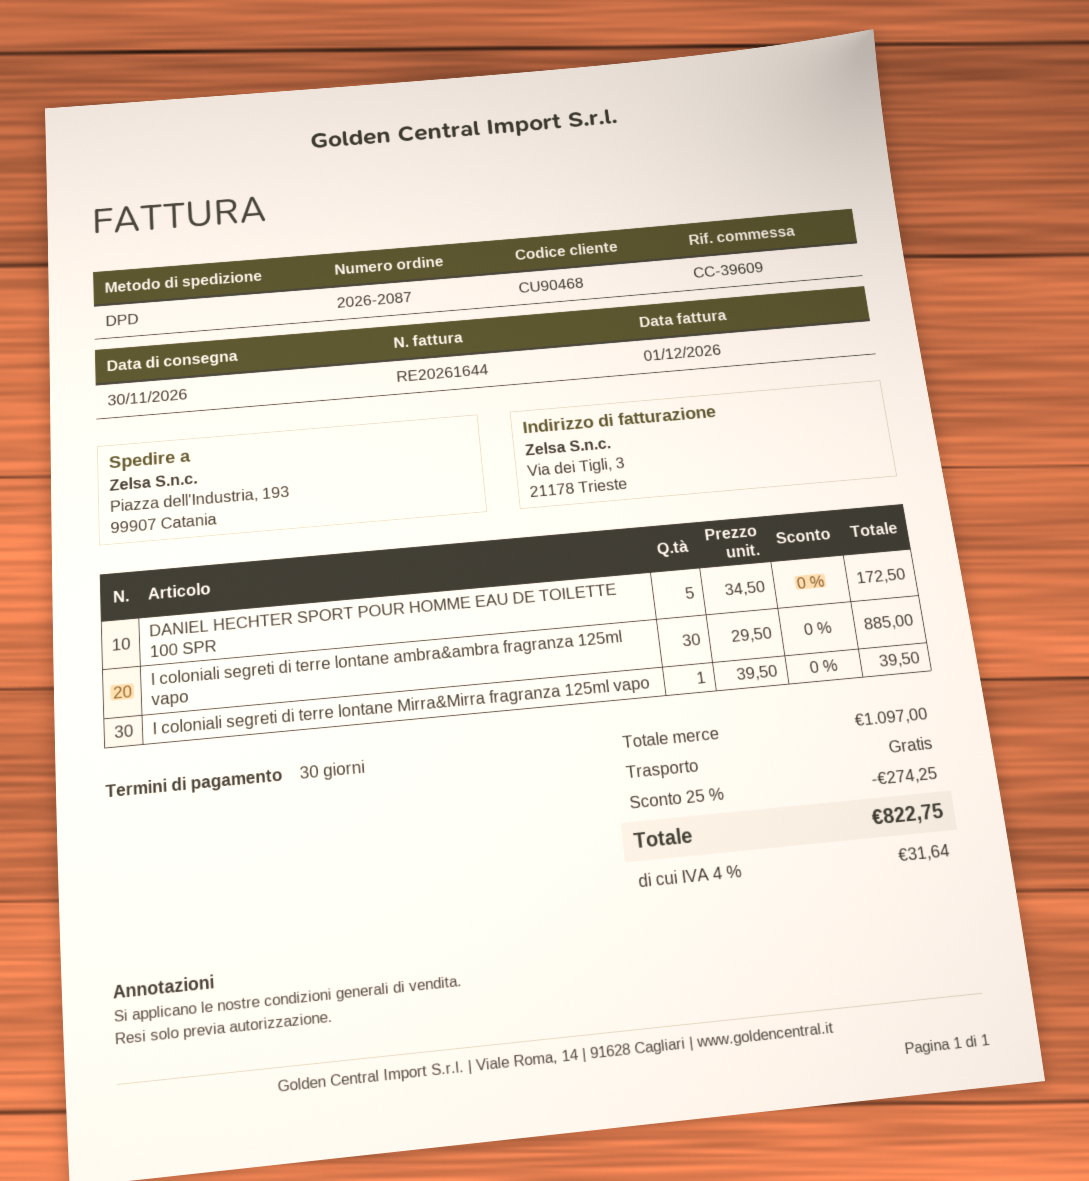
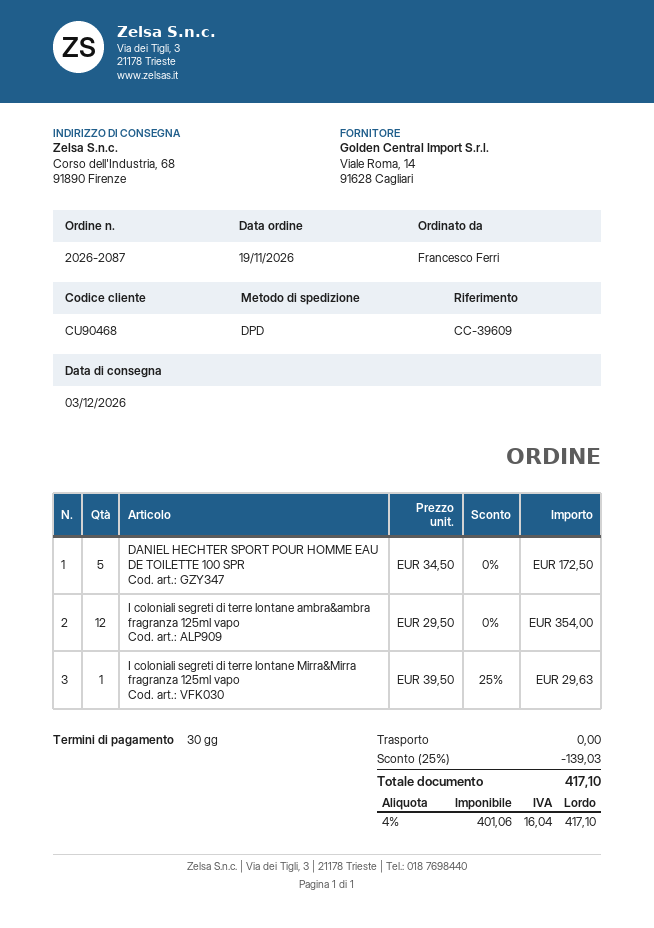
delivery date: 2026-11-30 -> 2026-12-03
ship to: Piazza dell'Industria, 193, 99907 Catania -> Corso dell'Industria, 68, 91890 Firenze
I coloniali segreti di terre lontane ambra&ambra fragranza 125ml vapo: 30 x 29.50 = 885.00 -> 12 x 29.50 = 354.00
I coloniali segreti di terre lontane Mirra&Mirra fragranza 125ml vapo: 1 x 39.50 = 39.50 -> 1 x 39.50 - 25% = 29.63
discount: 25% = 274.25 -> 25% = 139.03
tax: 4% = 31.64 -> 4% = 16.04
total: 822.75 -> 417.10

